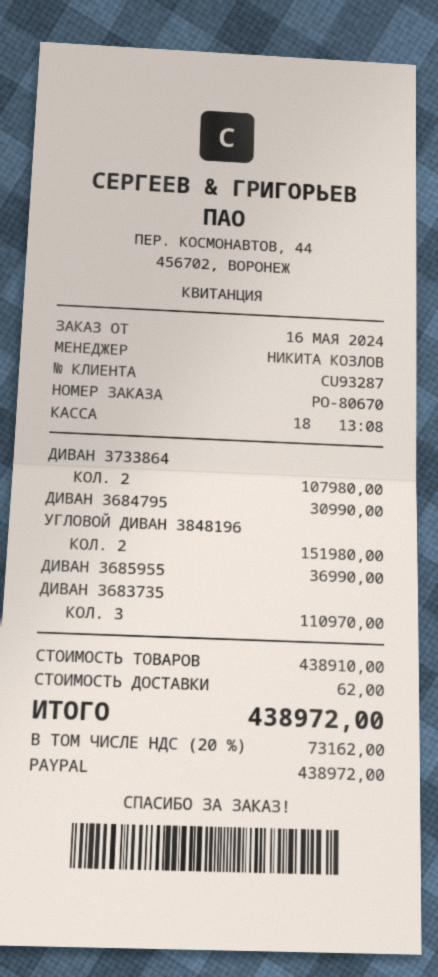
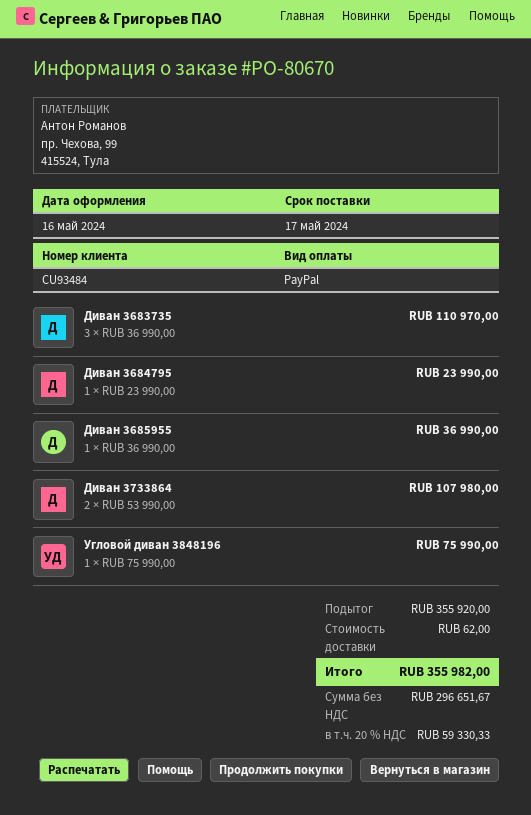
customer number: CU93287 -> CU93484
ДИВАН 3684795: 1 for 30990.00 -> 1 for 23990.00
УГЛОВОЙ ДИВАН 3848196: 2 for 151980.00 -> 1 for 75990.00
subtotal: 438910.00 -> 355920.00
tax: 20% = 73162.00 -> 20% = 59330.33
total: 438972.00 -> 355982.00

